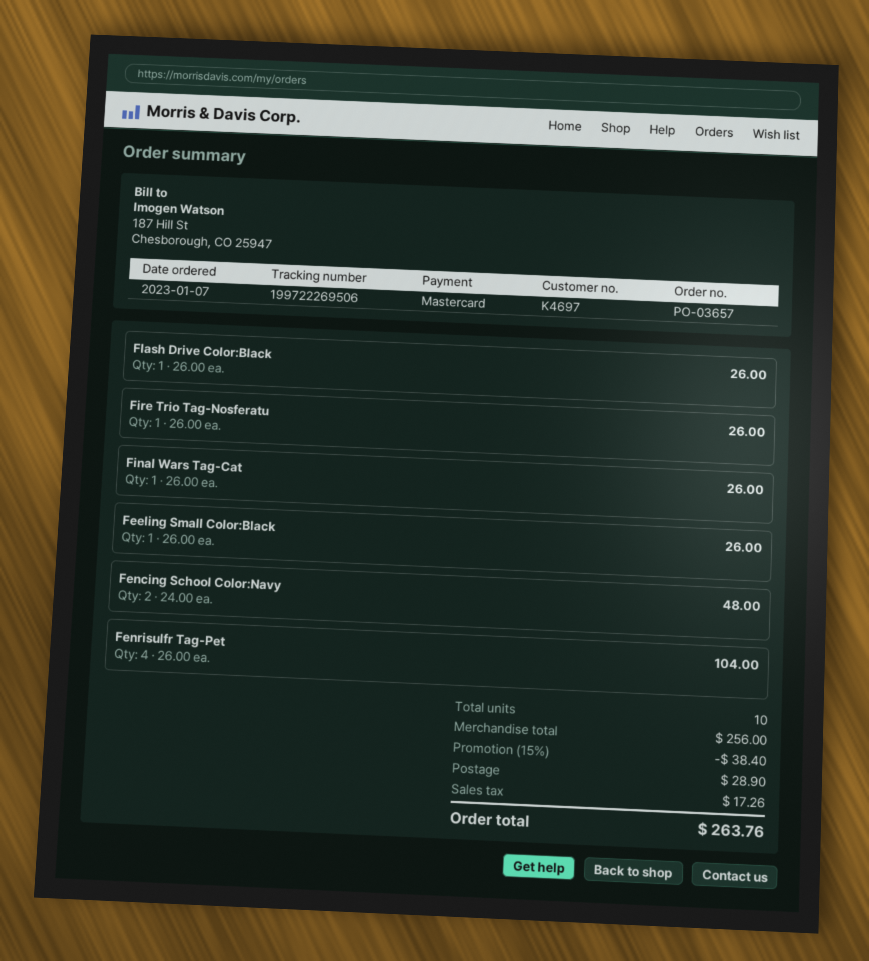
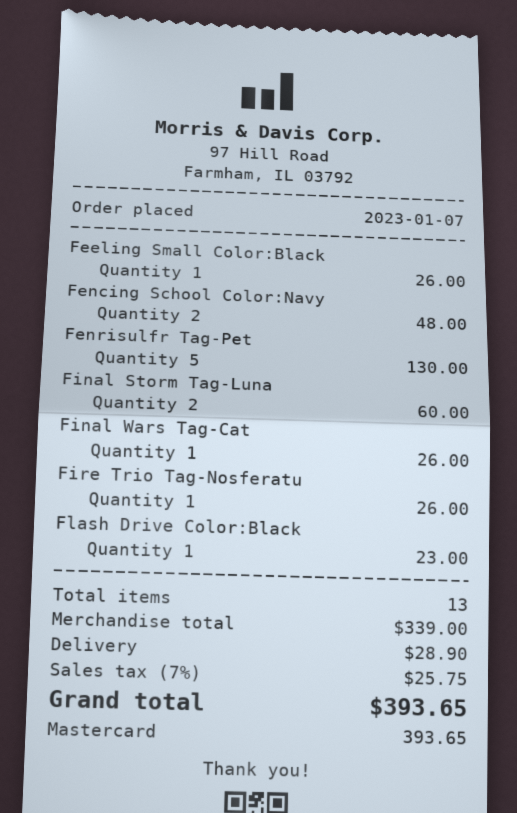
Flash Drive Color:Black: 1 for 26.00 -> 1 for 23.00
Fenrisulfr Tag-Pet: 4 for 104.00 -> 5 for 130.00
Final Storm Tag-Luna: none -> 2 for 60.00
total quantity: 10 -> 13
subtotal: 256.00 -> 339.00
discount: 15% = 38.40 -> none
tax: 17.26 -> 25.75
total: 263.76 -> 393.65

